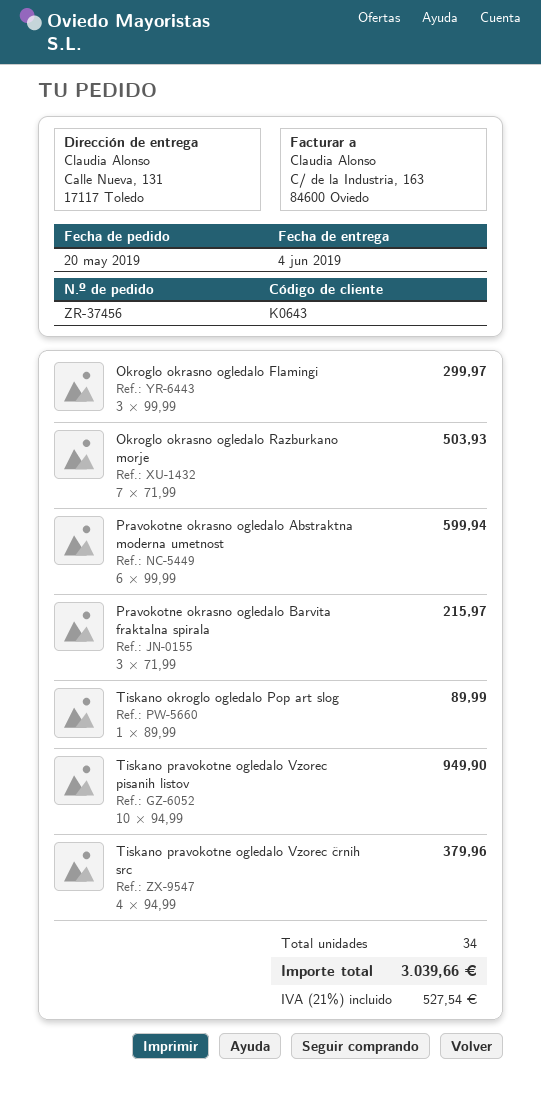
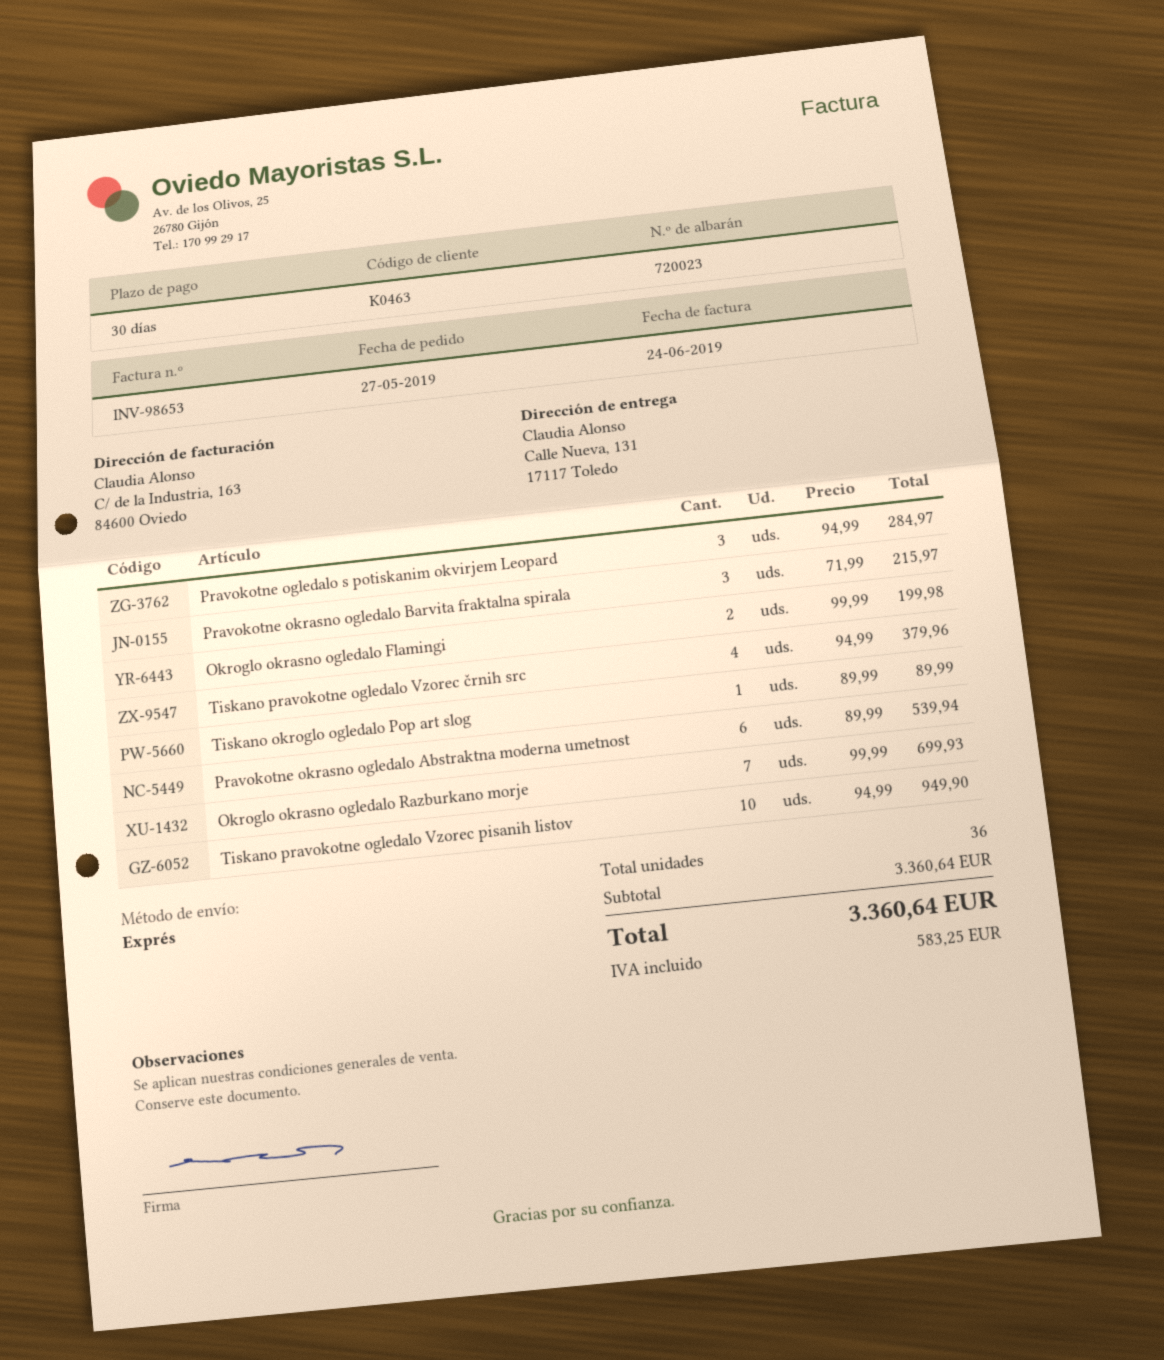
order date: 2019-05-20 -> 2019-05-27
customer number: K0643 -> K0463
Okroglo okrasno ogledalo Flamingi: 3 x 99.99 = 299.97 -> 2 x 99.99 = 199.98
Okroglo okrasno ogledalo Razburkano morje: 7 x 71.99 = 503.93 -> 7 x 99.99 = 699.93
Pravokotne okrasno ogledalo Abstraktna moderna umetnost: 6 x 99.99 = 599.94 -> 6 x 89.99 = 539.94
Pravokotne ogledalo s potiskanim okvirjem Leopard: none -> 3 x 94.99 = 284.97
total quantity: 34 -> 36
tax: 527.54 -> 583.25
total: 3039.66 -> 3360.64

